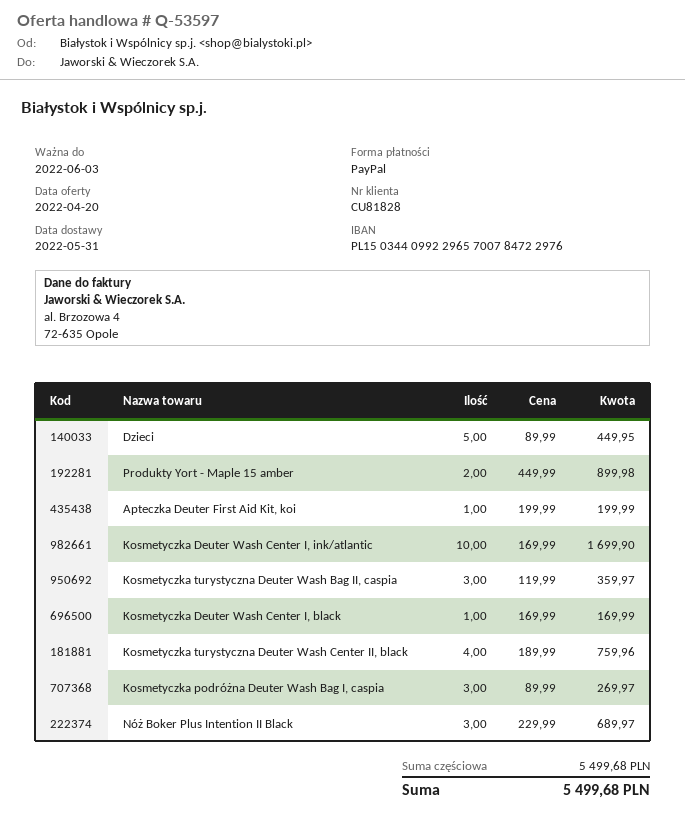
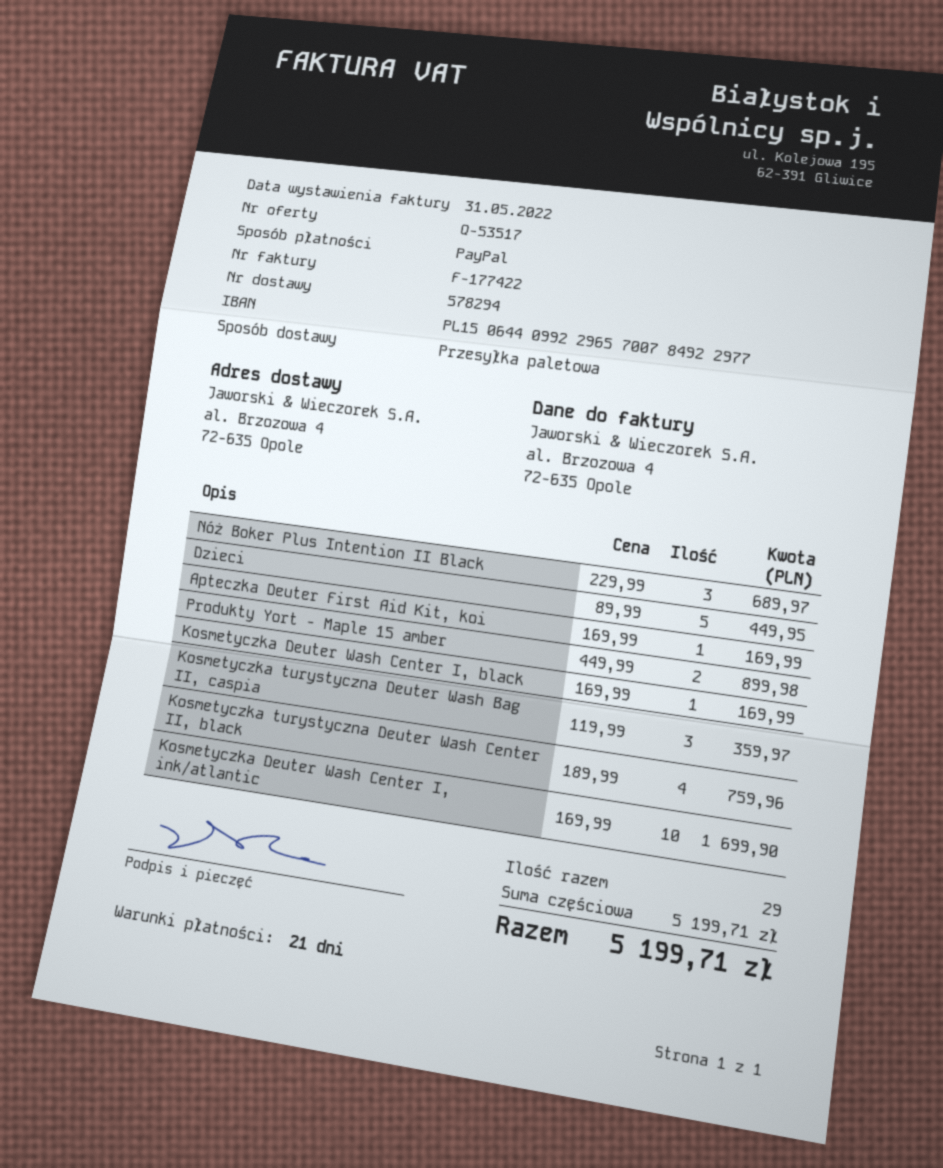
quote number: Q-53597 -> Q-53517
bank account: PL15034409922965700784722976 -> PL15064409922965700784922977
Apteczka Deuter First Aid Kit, koi: 1 x 199.99 = 199.99 -> 1 x 169.99 = 169.99
Kosmetyczka podróżna Deuter Wash Bag I, caspia: 3 x 89.99 = 269.97 -> none
subtotal: 5499.68 -> 5199.71
total: 5499.68 -> 5199.71

